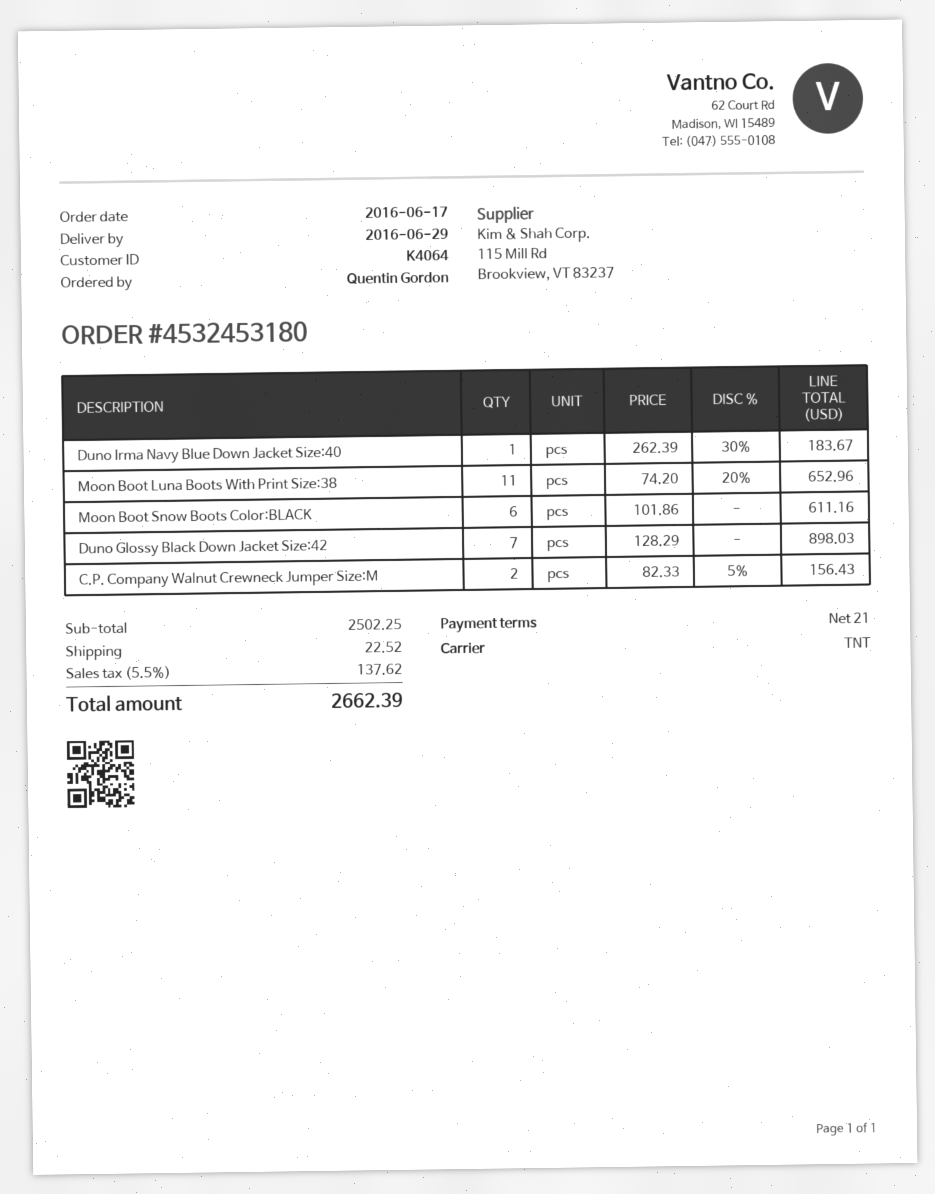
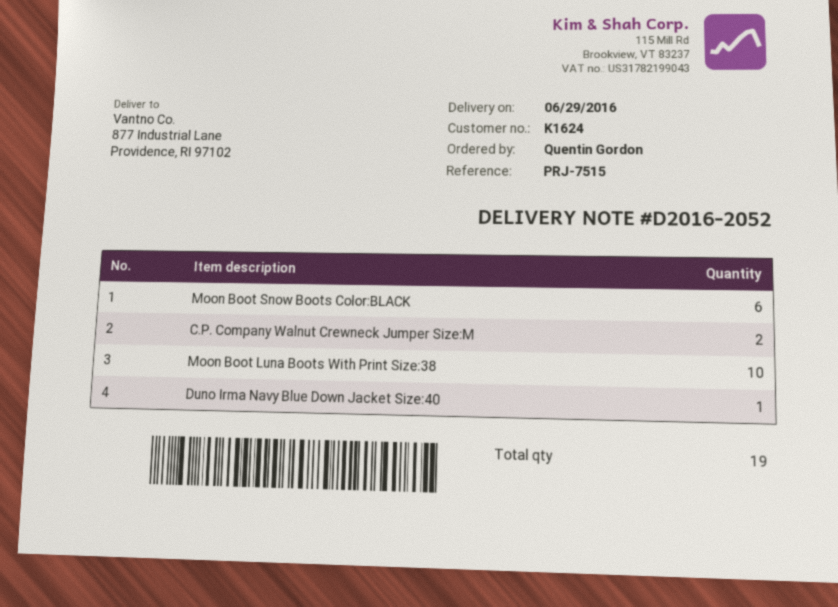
customer number: K4064 -> K1624
Moon Boot Luna Boots With Print Size:38: 11 -> 10
Duno Glossy Black Down Jacket Size:42: 7 -> none

